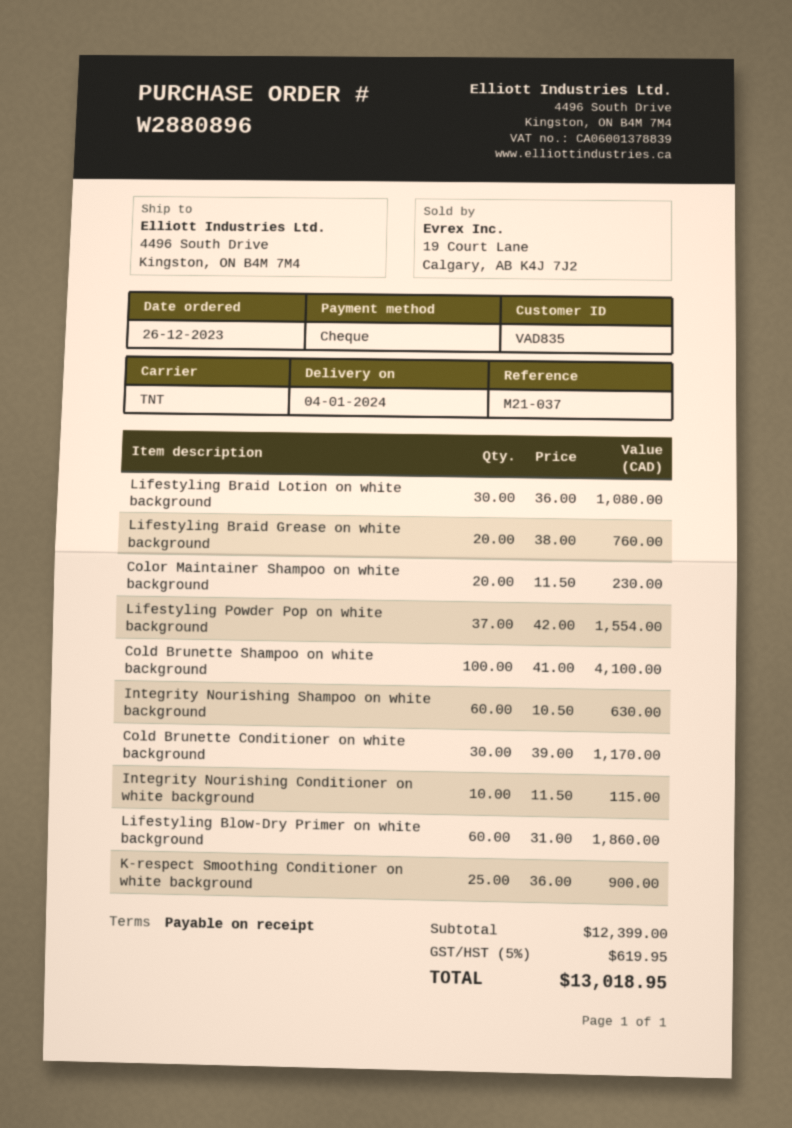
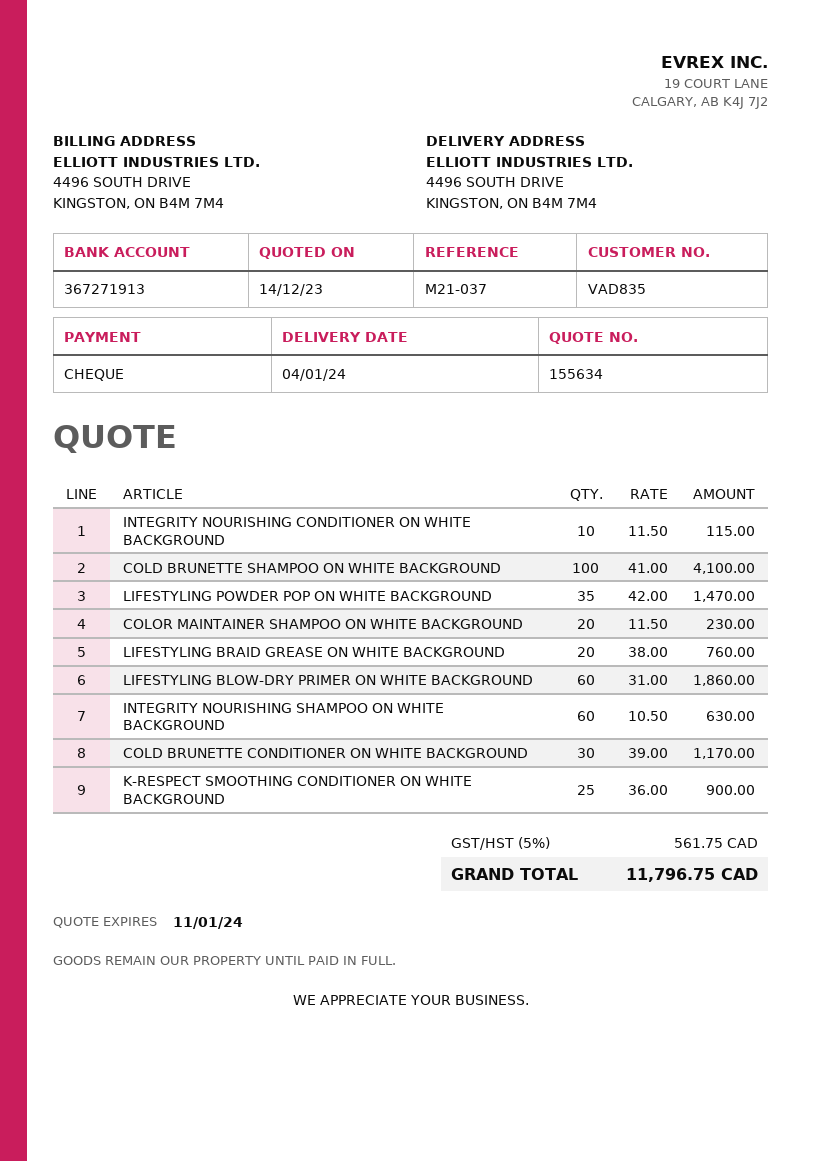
Lifestyling Braid Lotion on white background: 30 x 36.00 = 1080.00 -> none
Lifestyling Powder Pop on white background: 37 x 42.00 = 1554.00 -> 35 x 42.00 = 1470.00
tax: 5% = 619.95 -> 5% = 561.75
total: 13018.95 -> 11796.75

